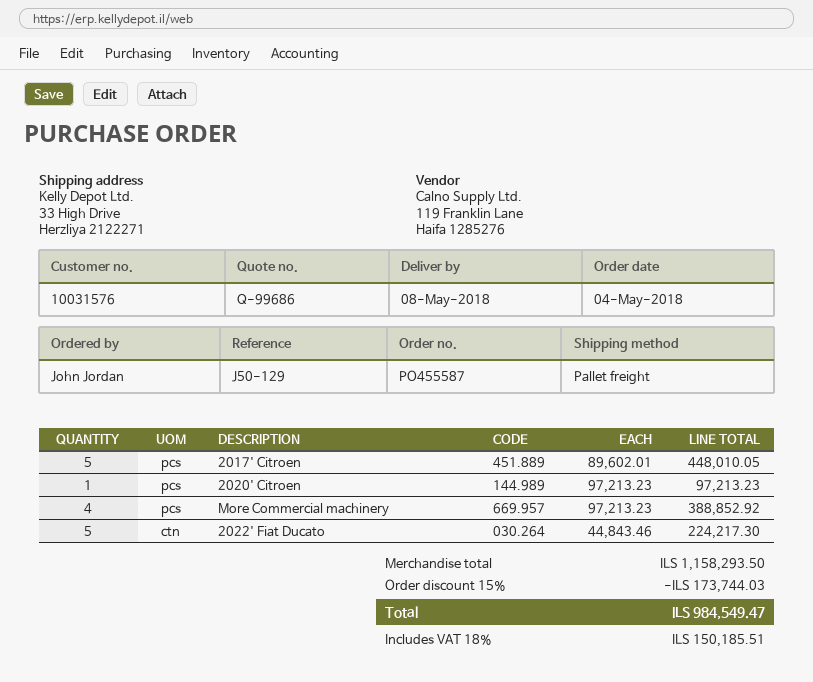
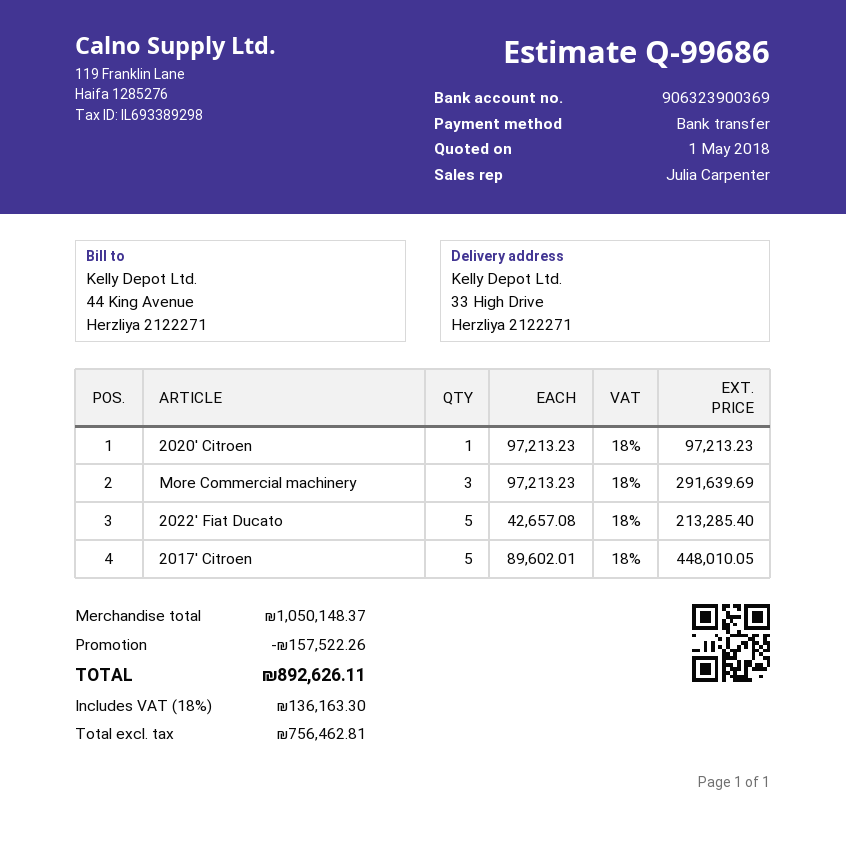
More Commercial machinery: 4 x 97213.23 = 388852.92 -> 3 x 97213.23 = 291639.69
2022' Fiat Ducato: 5 x 44843.46 = 224217.30 -> 5 x 42657.08 = 213285.40
subtotal: 1158293.50 -> 1050148.37
discount: 173744.03 -> 157522.26
tax: 18% = 150185.51 -> 18% = 136163.30
total: 984549.47 -> 892626.11

